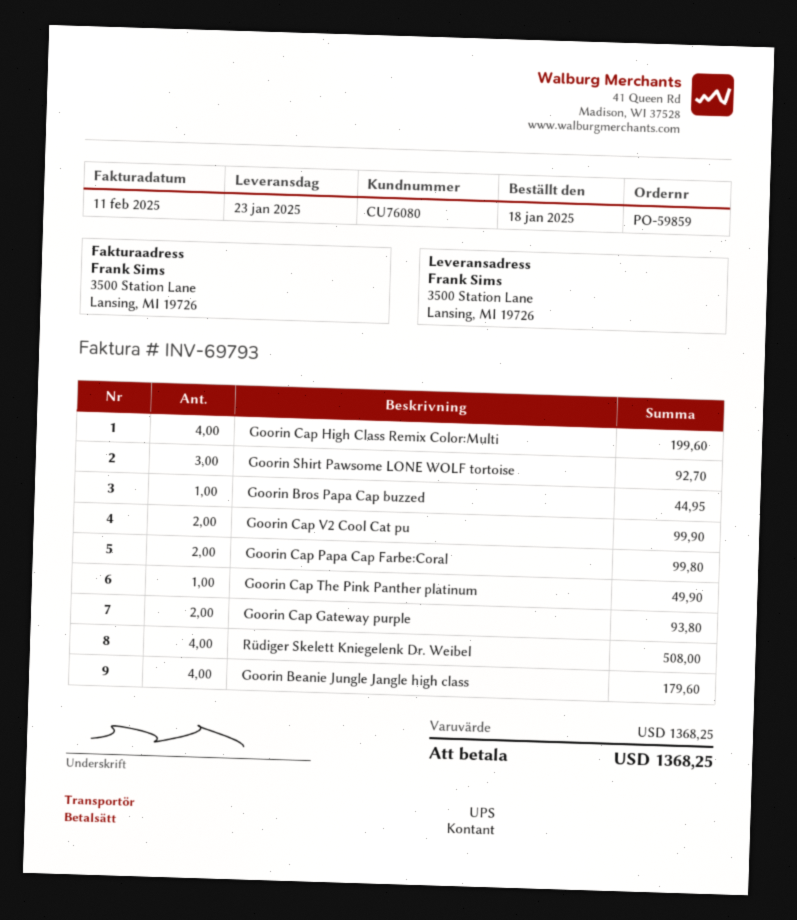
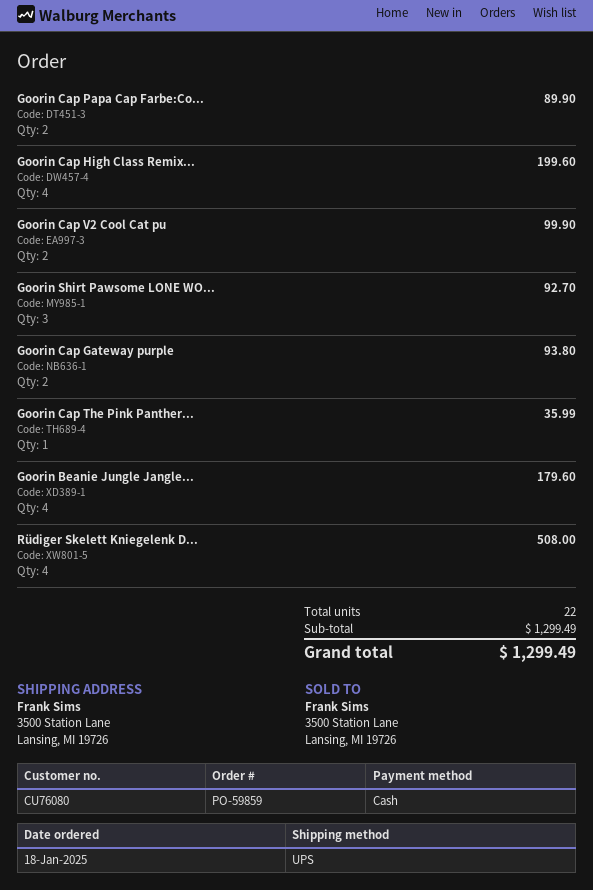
Goorin Bros Papa Cap buzzed: 1 for 44.95 -> none
Goorin Cap Papa Cap Farbe:Coral: 2 for 99.80 -> 2 for 89.90
Goorin Cap The Pink Panther platinum: 1 for 49.90 -> 1 for 35.99
subtotal: 1368.25 -> 1299.49
total: 1368.25 -> 1299.49

